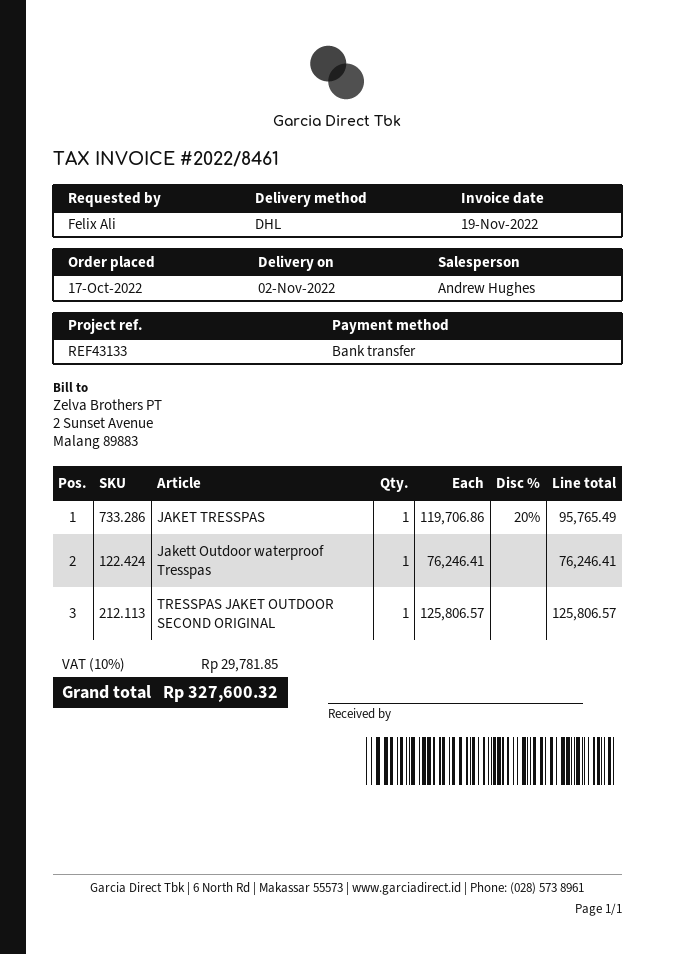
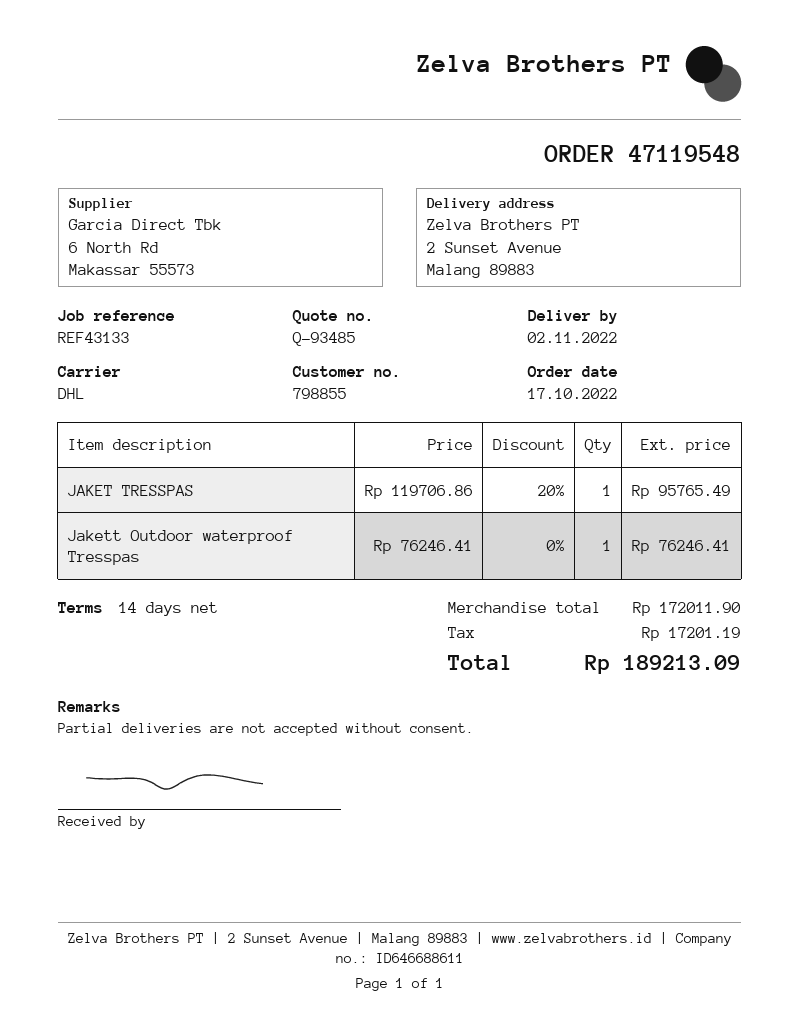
TRESSPAS JAKET OUTDOOR SECOND ORIGINAL: 1 x 125806.57 = 125806.57 -> none
tax: 29781.85 -> 17201.19
total: 327600.32 -> 189213.09

